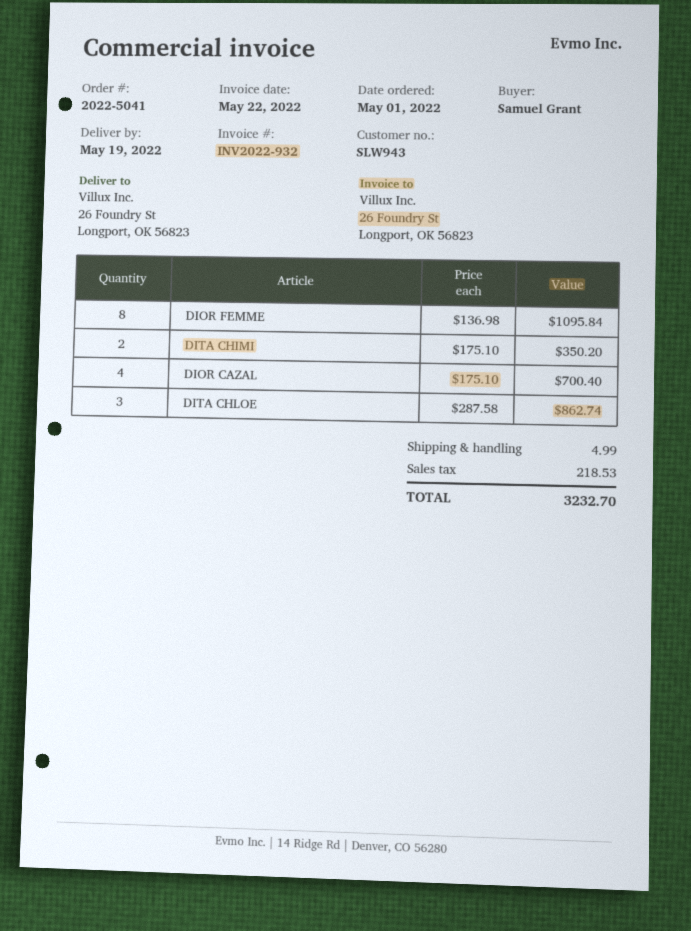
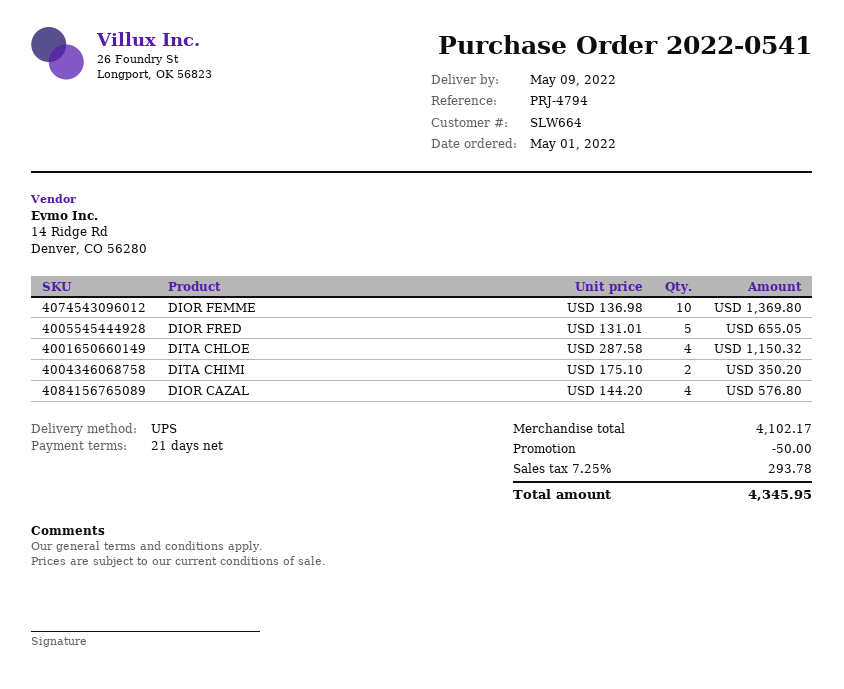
order number: 2022-5041 -> 2022-0541
delivery date: 2022-05-19 -> 2022-05-09
customer number: SLW943 -> SLW664
DIOR FEMME: 8 x 136.98 = 1095.84 -> 10 x 136.98 = 1369.80
DIOR CAZAL: 4 x 175.10 = 700.40 -> 4 x 144.20 = 576.80
DITA CHLOE: 3 x 287.58 = 862.74 -> 4 x 287.58 = 1150.32
DIOR FRED: none -> 5 x 131.01 = 655.05
discount: none -> 50.00
shipping: 4.99 -> none
tax: 218.53 -> 293.78
total: 3232.70 -> 4345.95

